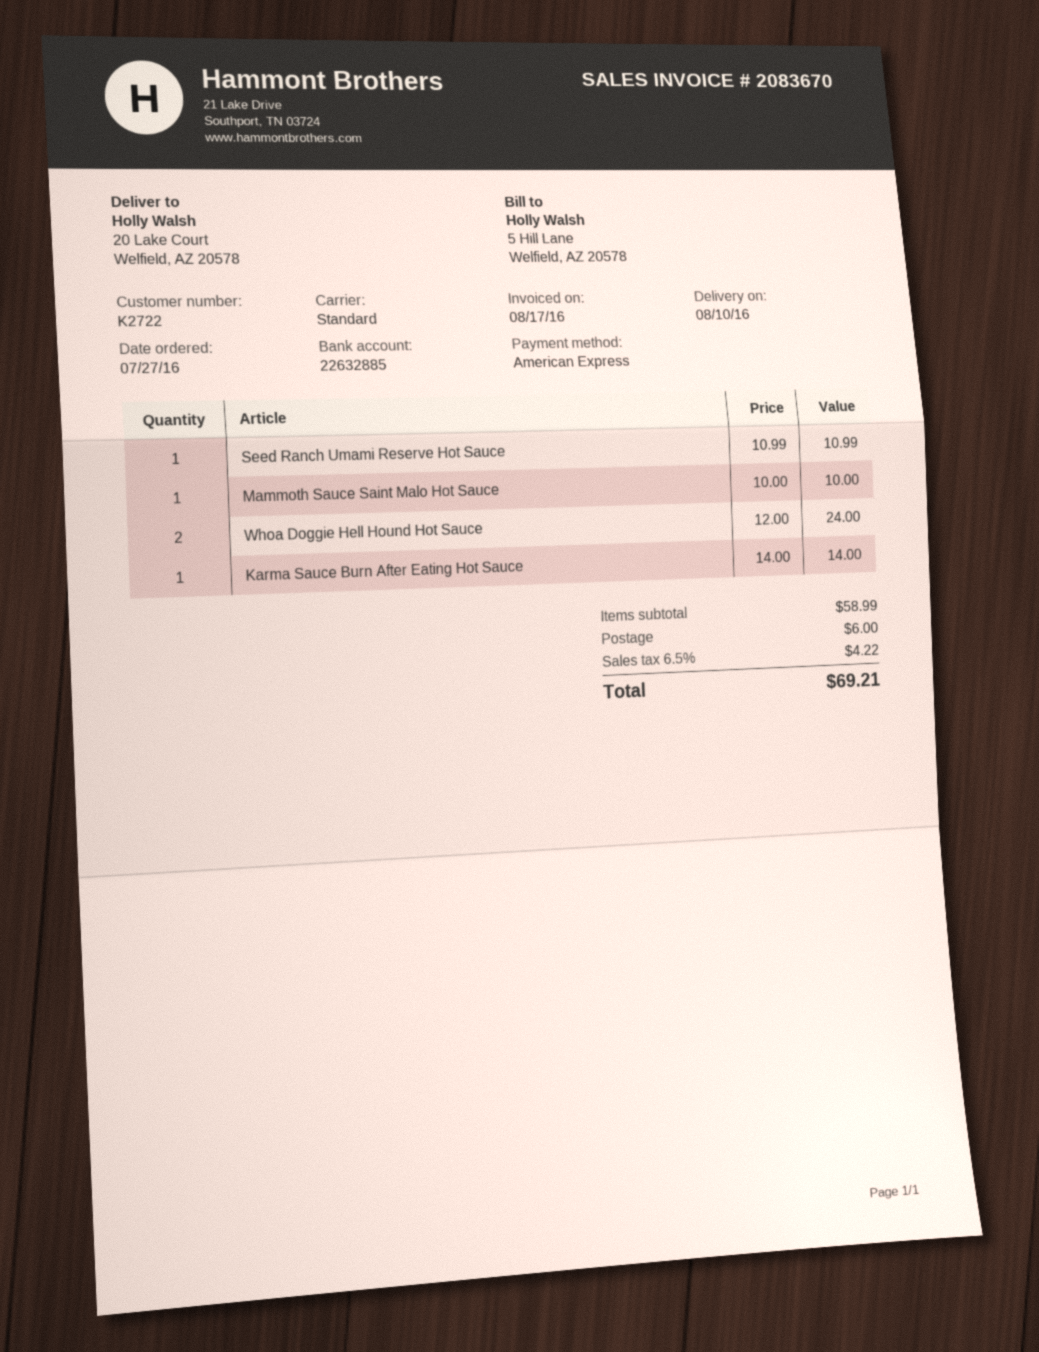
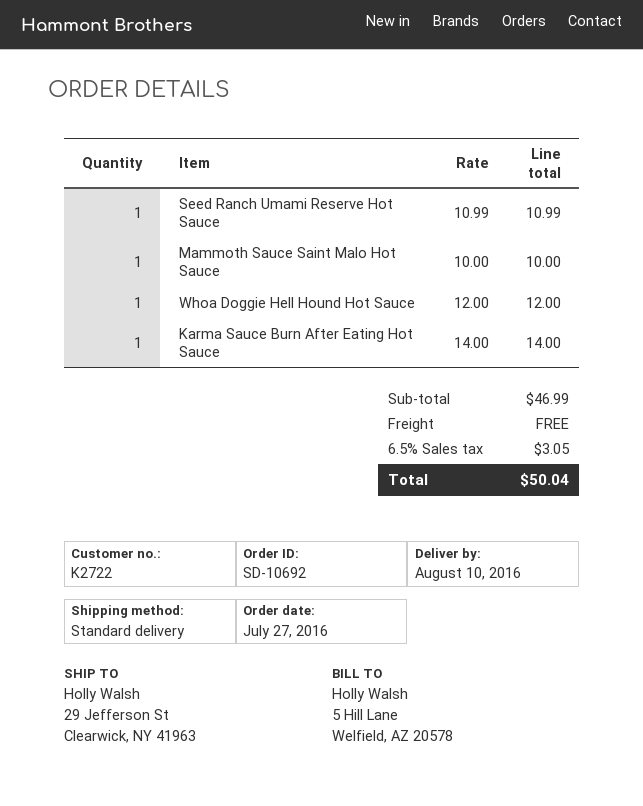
ship to: 20 Lake Court, Welfield, AZ 20578 -> 29 Jefferson St, Clearwick, NY 41963
Whoa Doggie Hell Hound Hot Sauce: 2 x 12.00 = 24.00 -> 1 x 12.00 = 12.00
subtotal: 58.99 -> 46.99
shipping: 6.00 -> 0.00
tax: 6.5% = 4.22 -> 6.5% = 3.05
total: 69.21 -> 50.04

